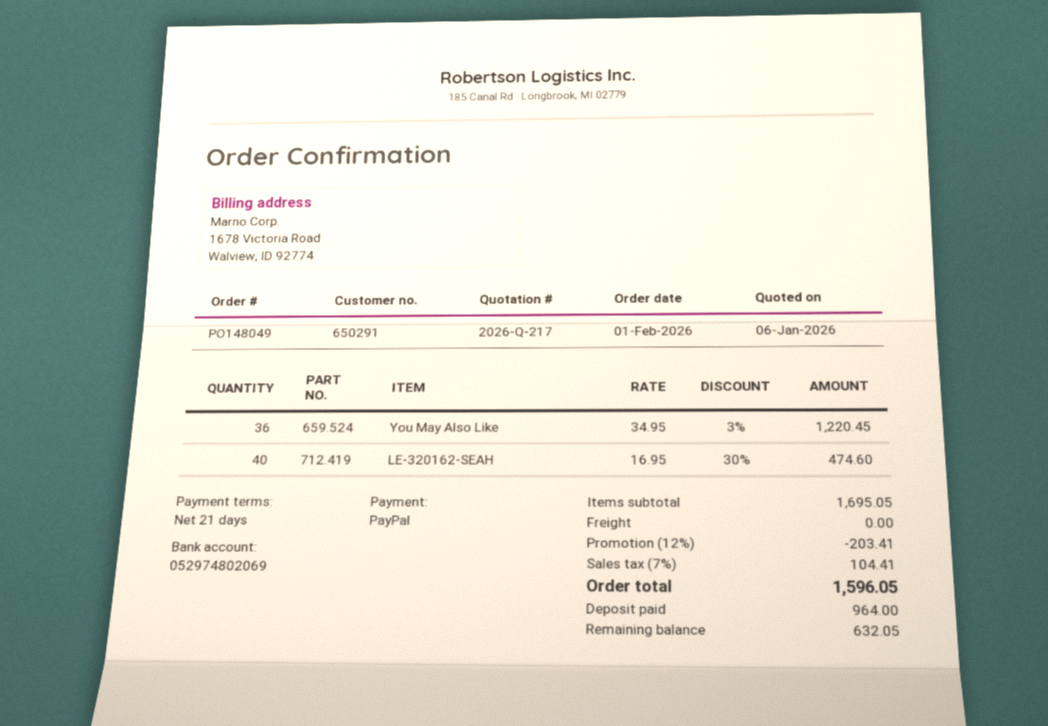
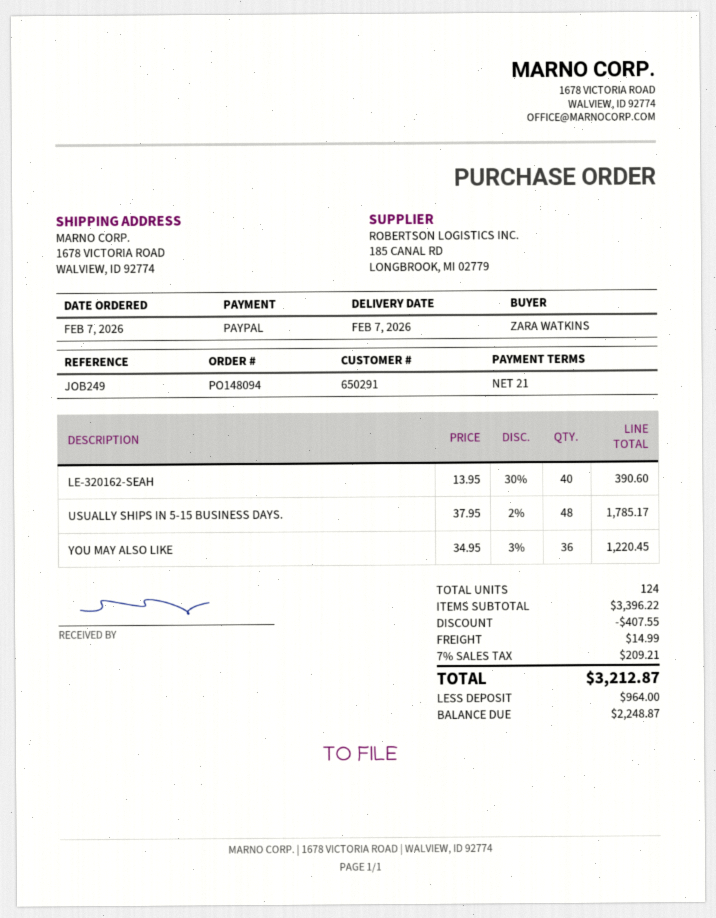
order number: PO148049 -> PO148094
order date: 2026-02-01 -> 2026-02-07
LE-320162-SEAH: 40 x 16.95 - 30% = 474.60 -> 40 x 13.95 - 30% = 390.60
USUALLY SHIPS IN 5-15 BUSINESS DAYS.: none -> 48 x 37.95 - 2% = 1785.17
subtotal: 1695.05 -> 3396.22
discount: 203.41 -> 407.55
shipping: 0.00 -> 14.99
tax: 7% = 104.41 -> 7% = 209.21
total: 1596.05 -> 3212.87
balance: 632.05 -> 2248.87

